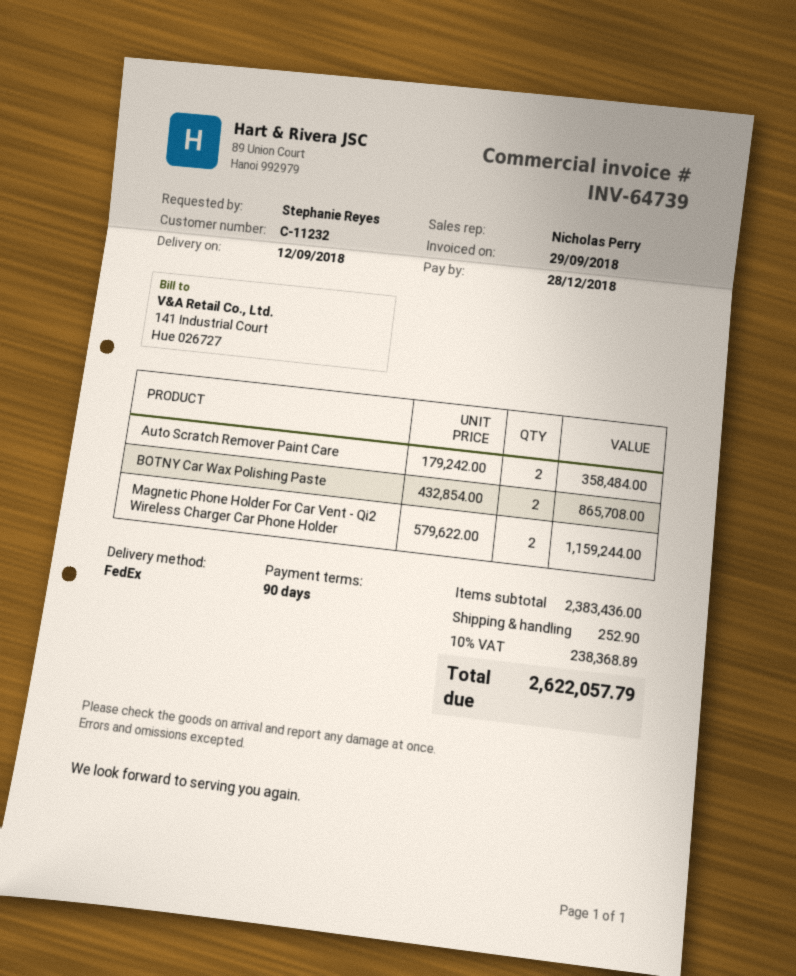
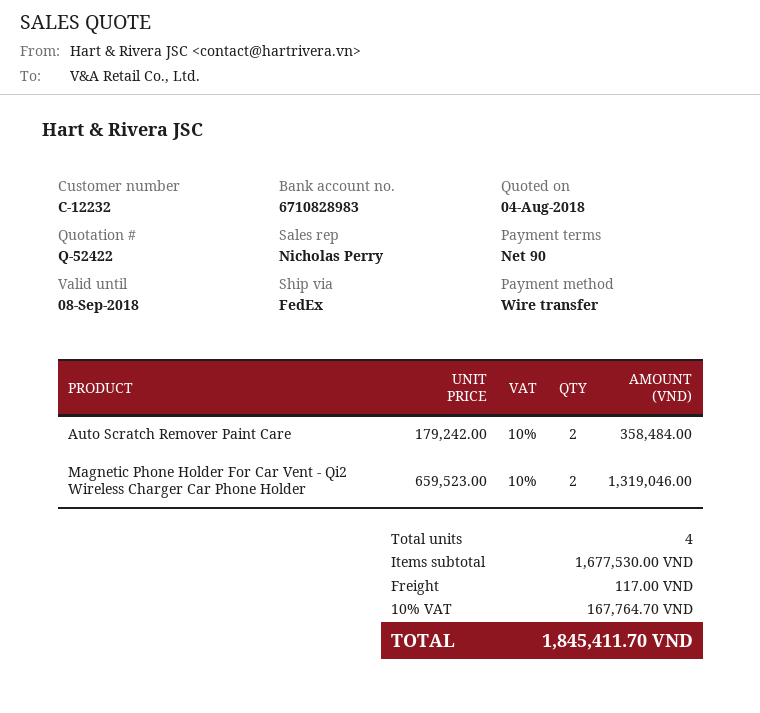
customer number: C-11232 -> C-12232
BOTNY Car Wax Polishing Paste: 2 x 432854.00 = 865708.00 -> none
Magnetic Phone Holder For Car Vent - Qi2 Wireless Charger Car Phone Holder: 2 x 579622.00 = 1159244.00 -> 2 x 659523.00 = 1319046.00
subtotal: 2383436.00 -> 1677530.00
shipping: 252.90 -> 117.00
tax: 10% = 238368.89 -> 10% = 167764.70
total: 2622057.79 -> 1845411.70

